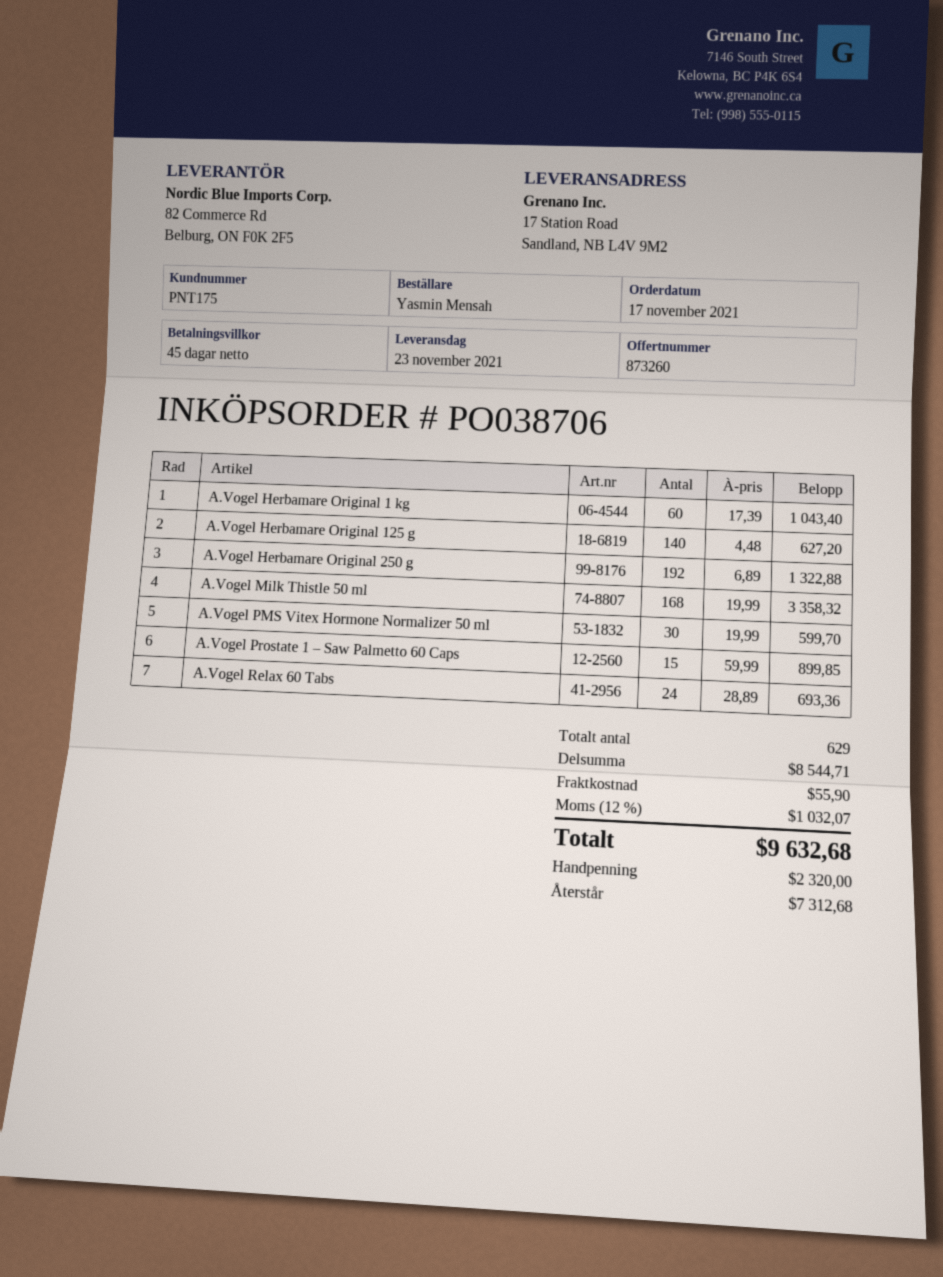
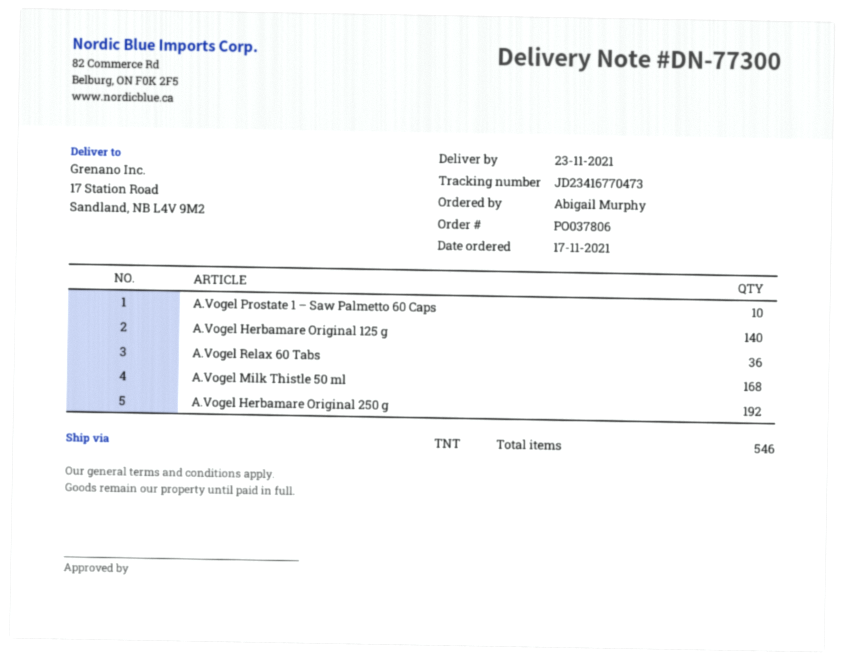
order number: PO038706 -> PO037806
ordered by: Yasmin Mensah -> Abigail Murphy
A.Vogel Herbamare Original 1 kg: 60 -> none
A.Vogel PMS Vitex Hormone Normalizer 50 ml: 30 -> none
A.Vogel Prostate 1 – Saw Palmetto 60 Caps: 15 -> 10
A.Vogel Relax 60 Tabs: 24 -> 36
total quantity: 629 -> 546

